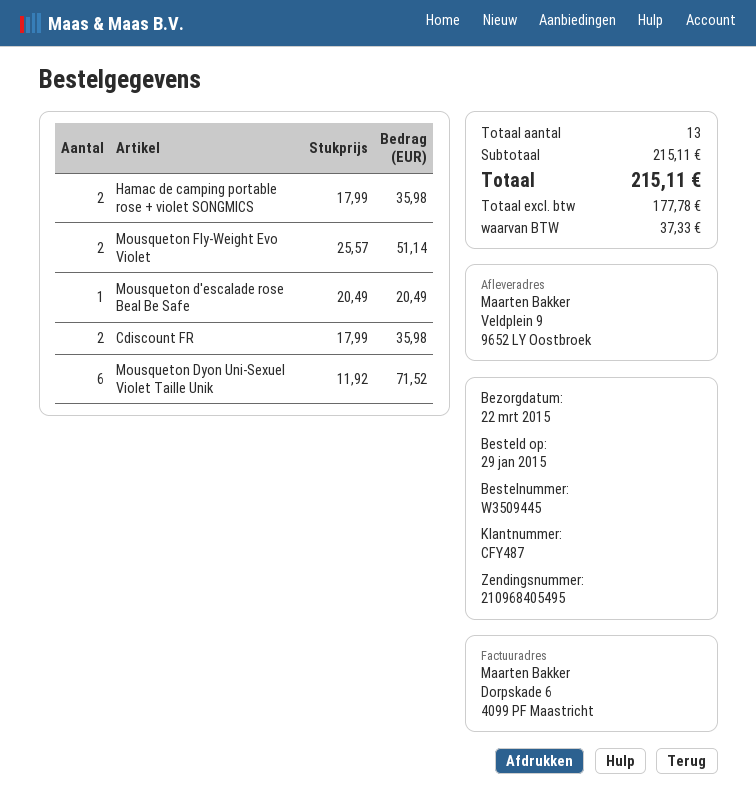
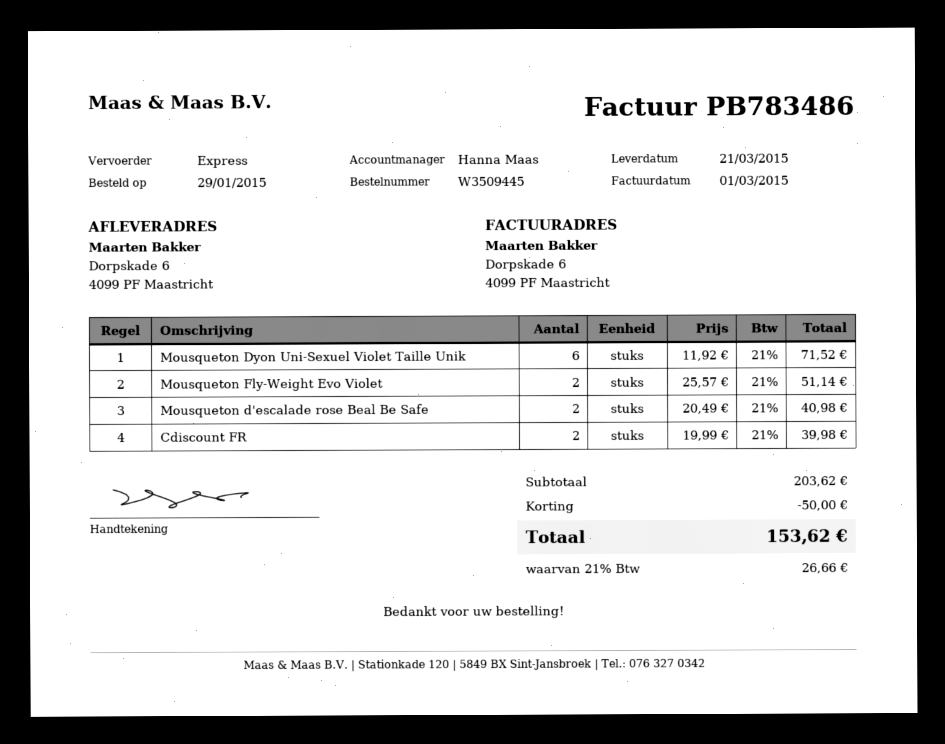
delivery date: 2015-03-22 -> 2015-03-21
ship to: Veldplein 9, 9652 LY Oostbroek -> Dorpskade 6, 4099 PF Maastricht
Hamac de camping portable rose + violet SONGMICS: 2 x 17.99 = 35.98 -> none
Mousqueton d'escalade rose Beal Be Safe: 1 x 20.49 = 20.49 -> 2 x 20.49 = 40.98
Cdiscount FR: 2 x 17.99 = 35.98 -> 2 x 19.99 = 39.98
subtotal: 215.11 -> 203.62
discount: none -> 50.00
tax: 37.33 -> 26.66
total: 215.11 -> 153.62

